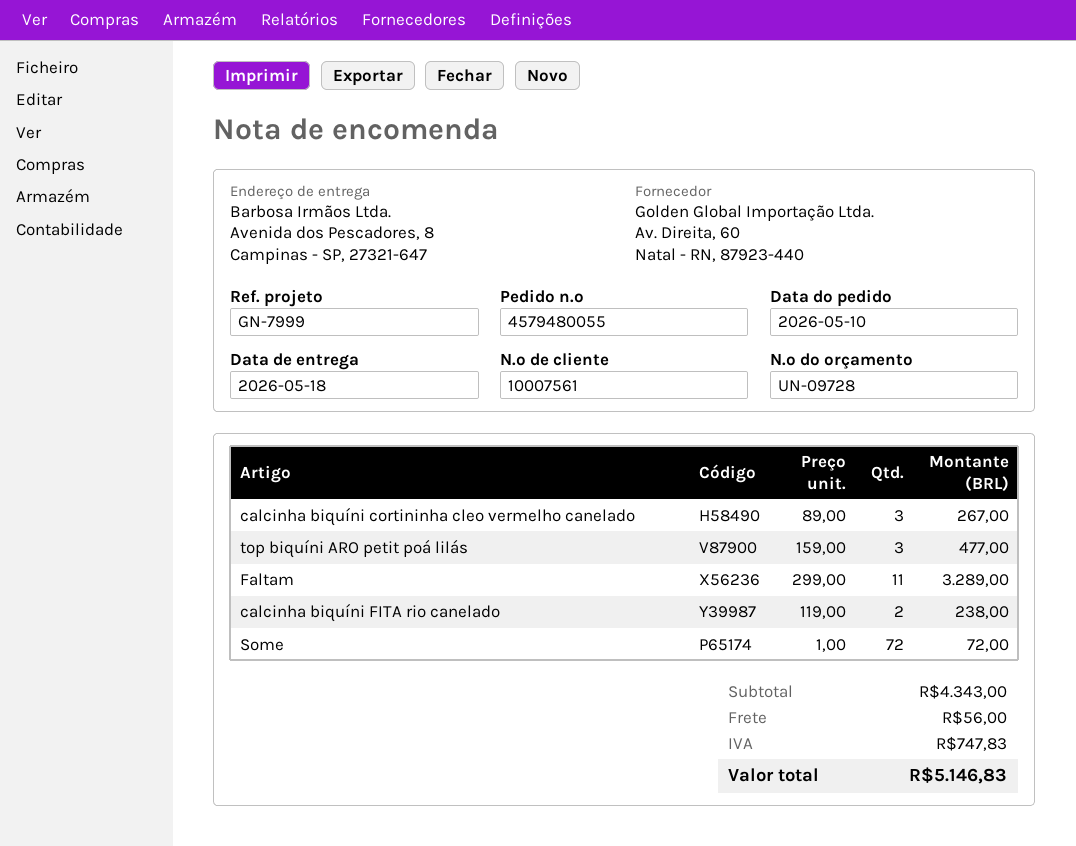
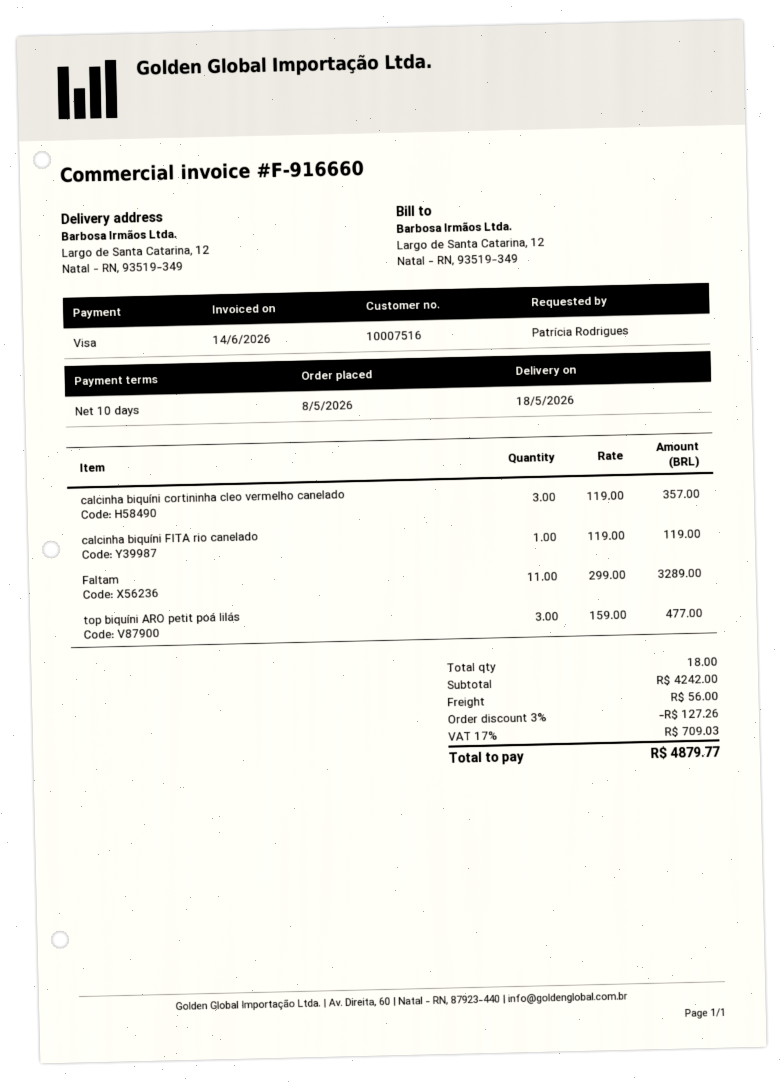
order date: 2026-05-10 -> 2026-05-08
customer number: 10007561 -> 10007516
ship to: Avenida dos Pescadores, 8, Campinas - SP, 27321-647 -> Largo de Santa Catarina, 12, Natal - RN, 93519-349
calcinha biquíni cortininha cleo vermelho canelado: 3 x 89.00 = 267.00 -> 3 x 119.00 = 357.00
calcinha biquíni FITA rio canelado: 2 x 119.00 = 238.00 -> 1 x 119.00 = 119.00
Some: 72 x 1.00 = 72.00 -> none
subtotal: 4343.00 -> 4242.00
discount: none -> 3% = 127.26
tax: 747.83 -> 709.03
total: 5146.83 -> 4879.77

